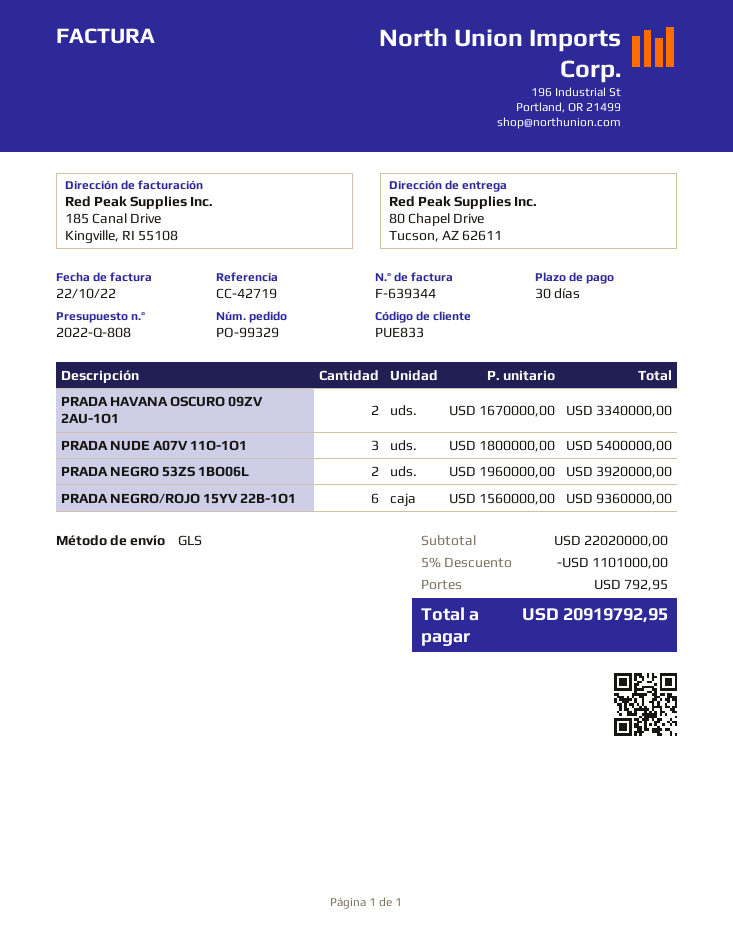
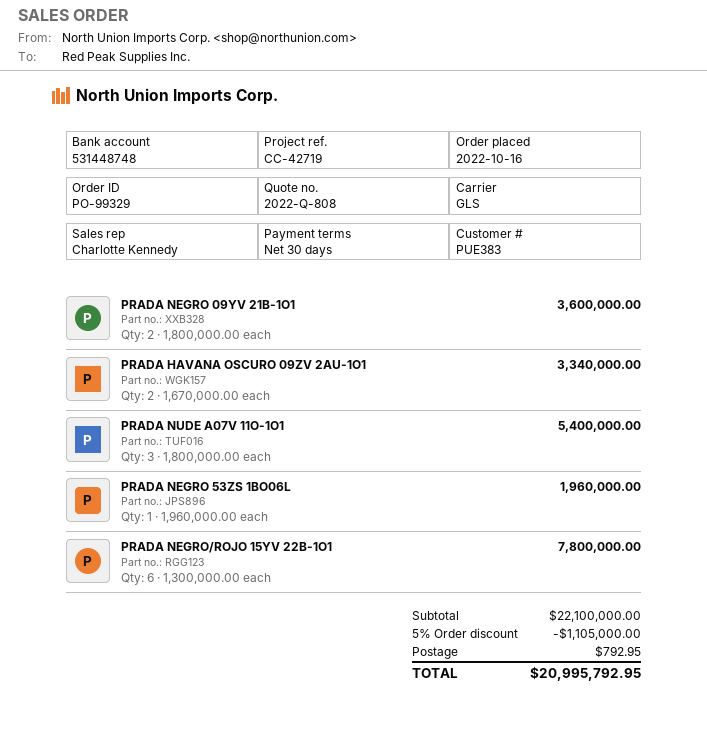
customer number: PUE833 -> PUE383
PRADA NEGRO 53ZS 1BO06L: 2 x 1960000.00 = 3920000.00 -> 1 x 1960000.00 = 1960000.00
PRADA NEGRO/ROJO 15YV 22B-1O1: 6 x 1560000.00 = 9360000.00 -> 6 x 1300000.00 = 7800000.00
PRADA NEGRO 09YV 21B-1O1: none -> 2 x 1800000.00 = 3600000.00
subtotal: 22020000.00 -> 22100000.00
discount: 5% = 1101000.00 -> 5% = 1105000.00
total: 20919792.95 -> 20995792.95

